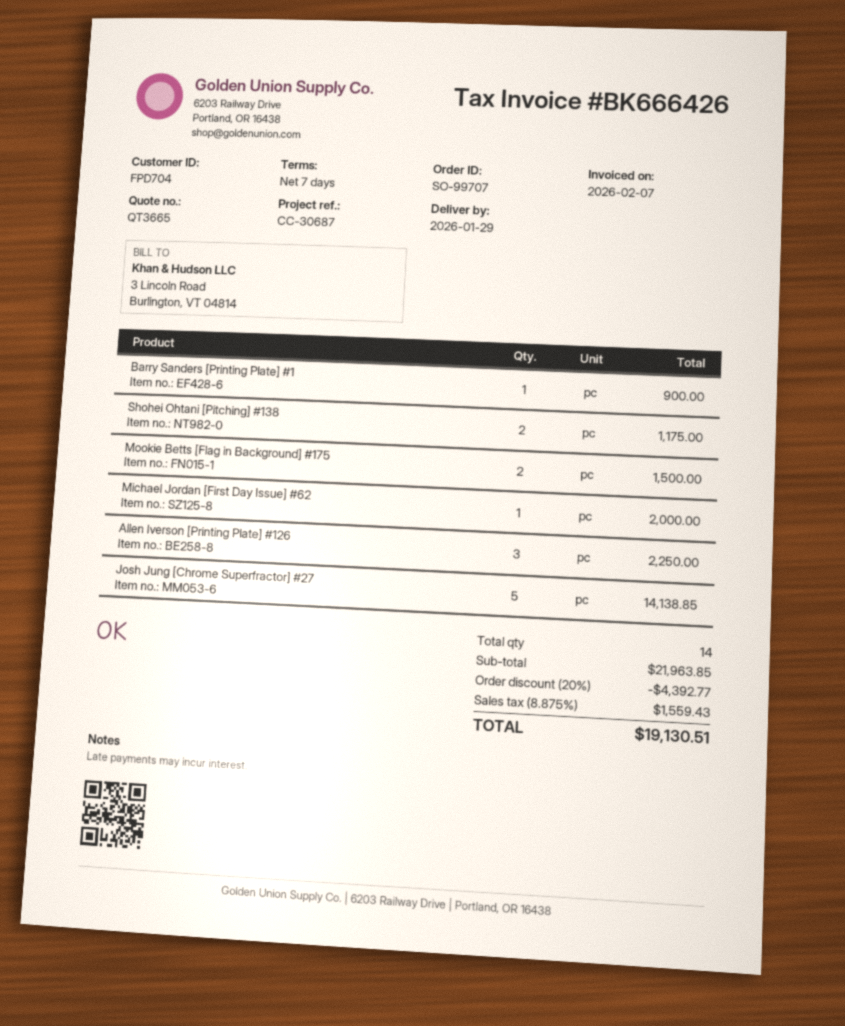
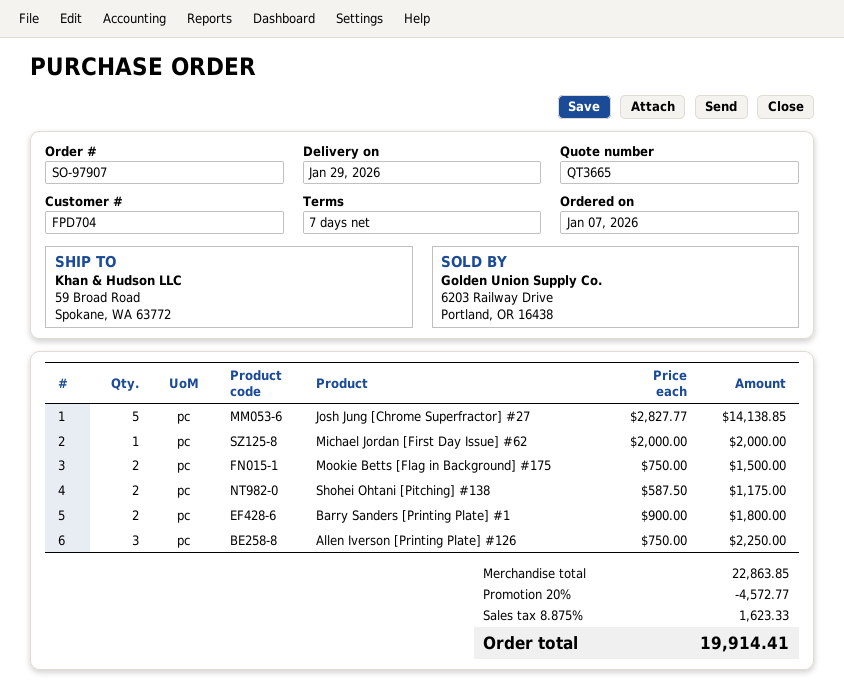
order number: SO-99707 -> SO-97907
Barry Sanders [Printing Plate] #1: 1 for 900.00 -> 2 for 1800.00
subtotal: 21963.85 -> 22863.85
discount: 20% = 4392.77 -> 20% = 4572.77
tax: 8.875% = 1559.43 -> 8.875% = 1623.33
total: 19130.51 -> 19914.41

